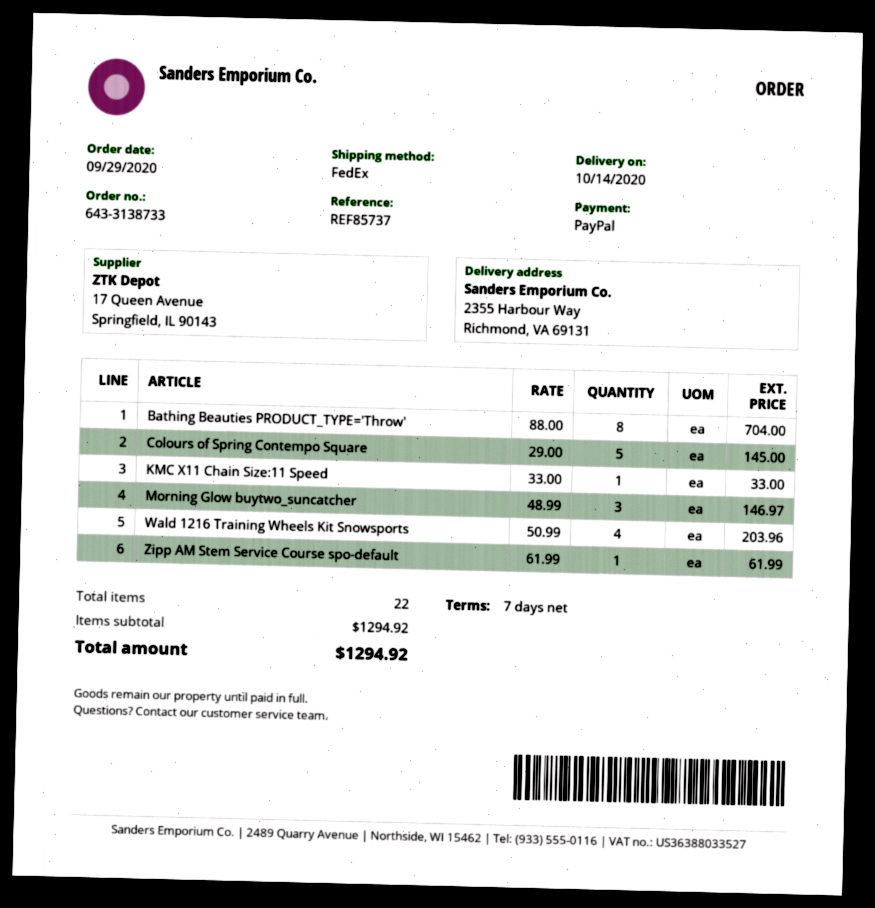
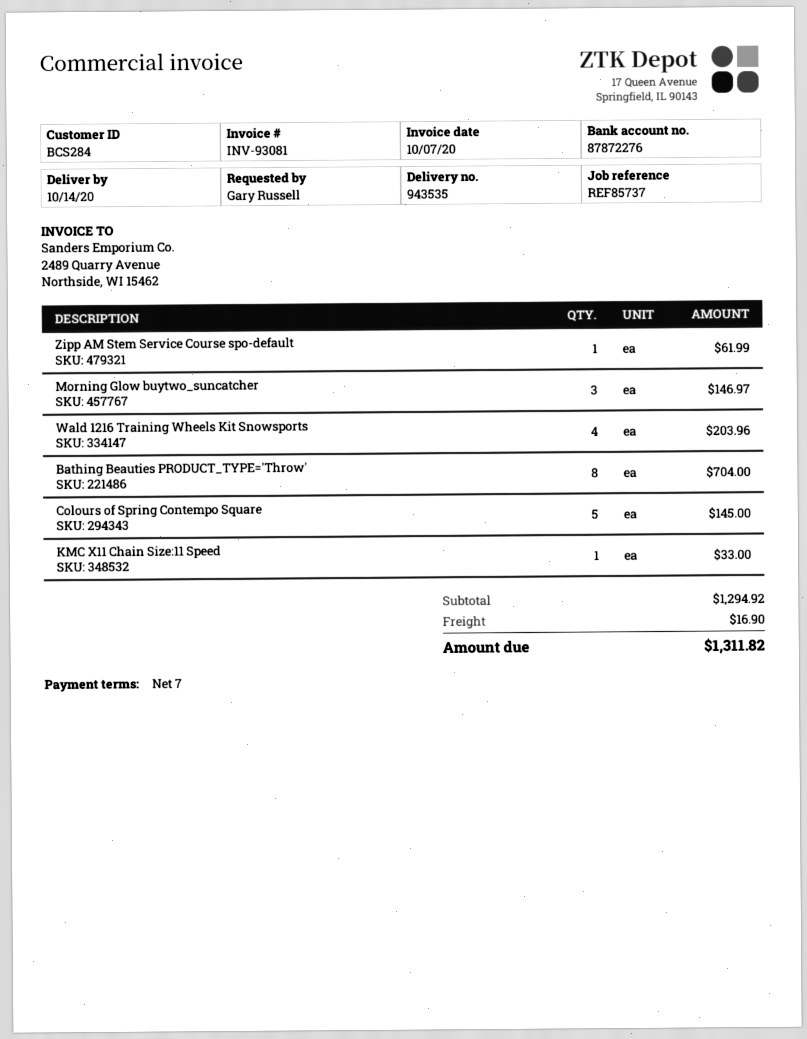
shipping: none -> 16.90
total: 1294.92 -> 1311.82

